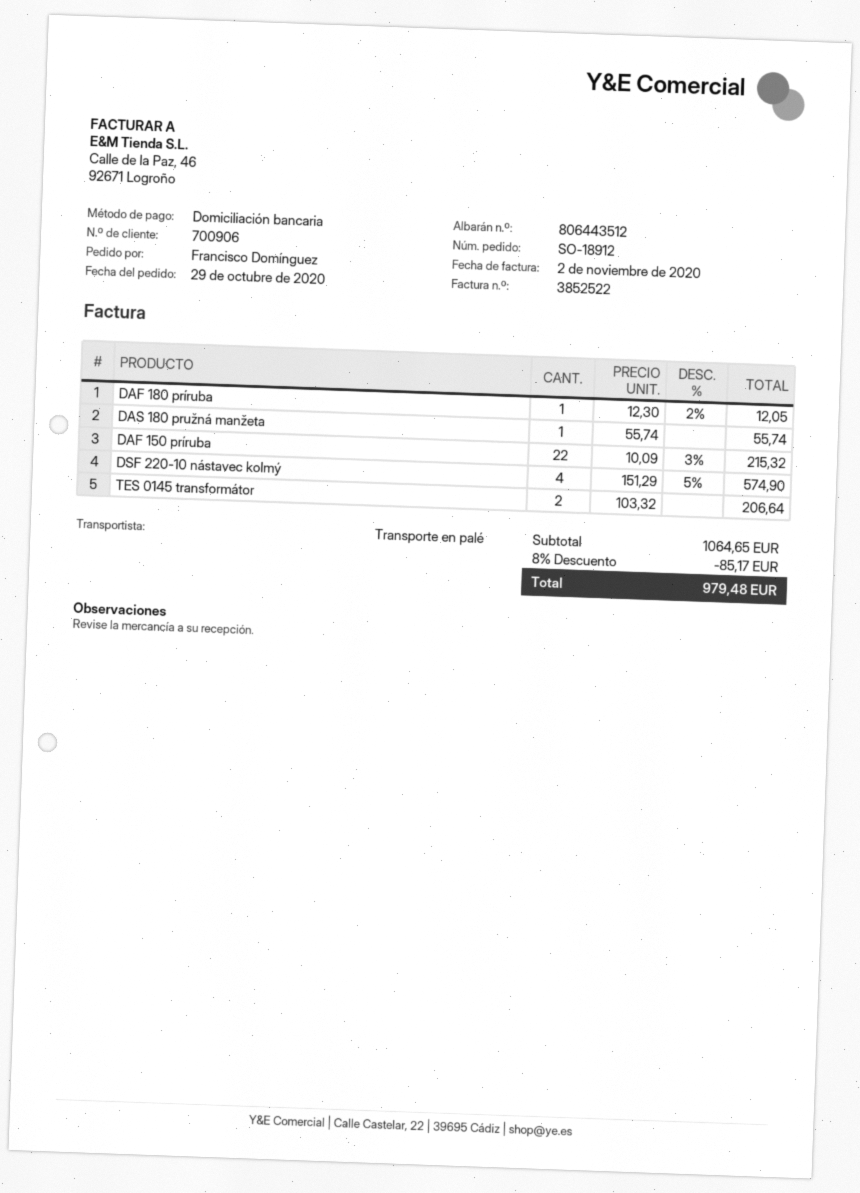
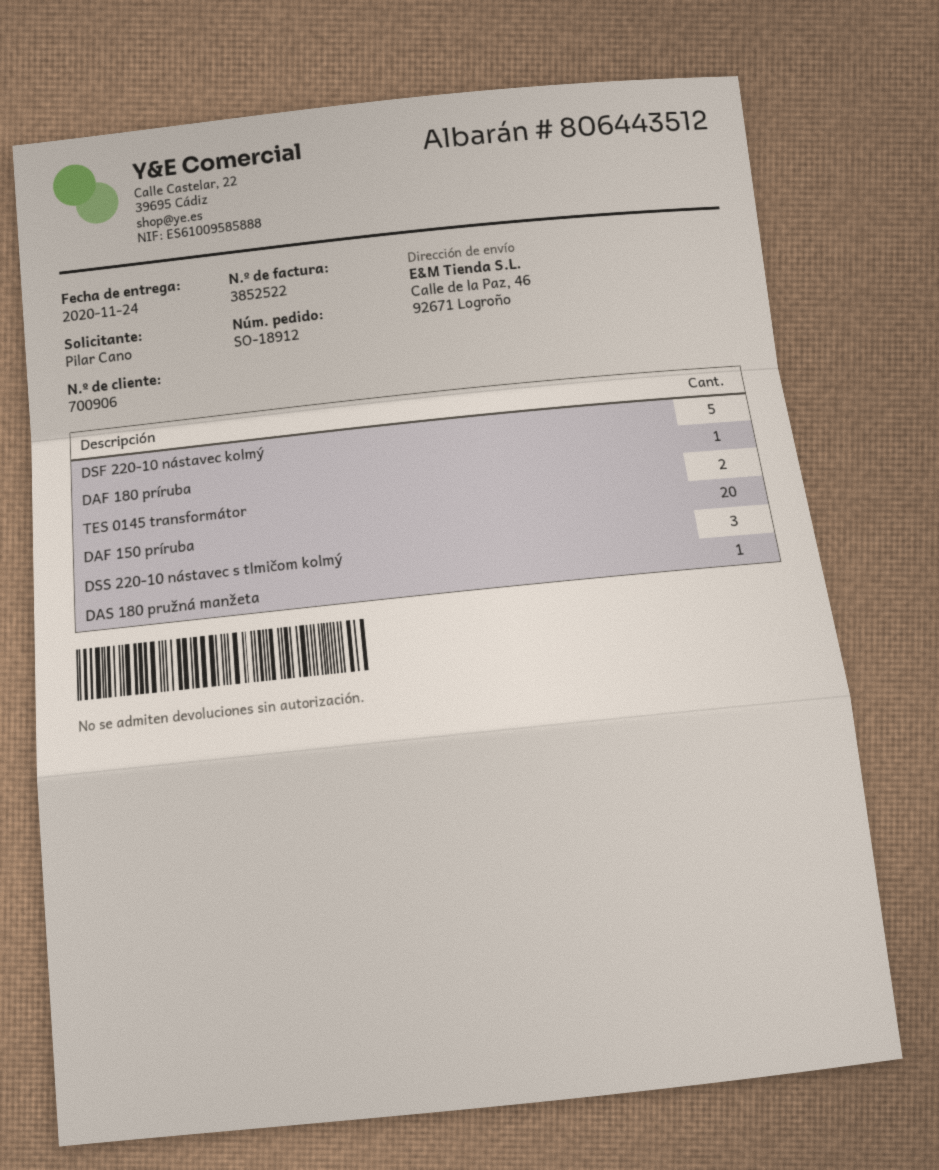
ordered by: Francisco Domínguez -> Pilar Cano
DAF 150 príruba: 22 -> 20
DSF 220-10 nástavec kolmý: 4 -> 5
DSS 220-10 nástavec s tlmičom kolmý: none -> 3

